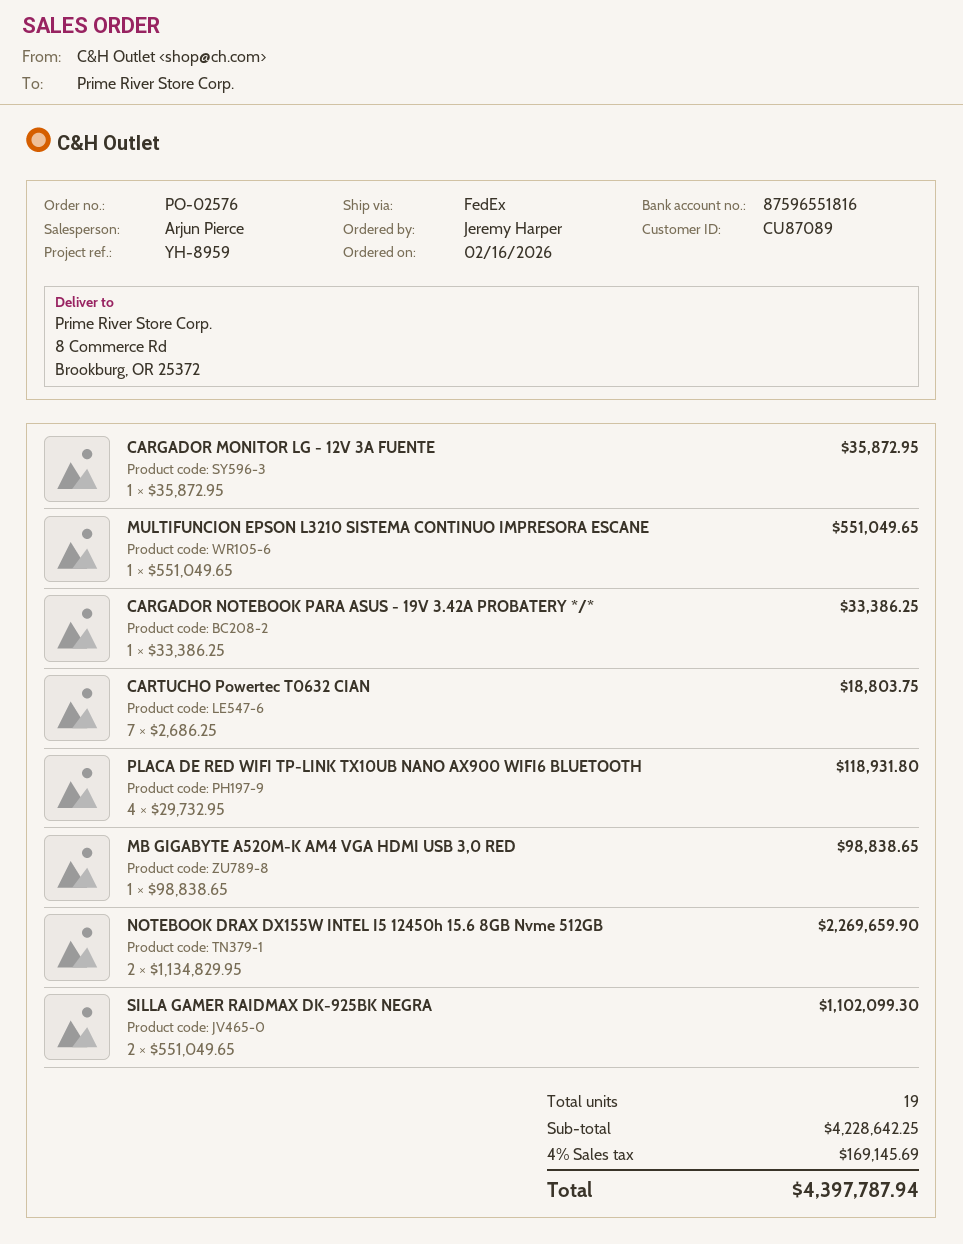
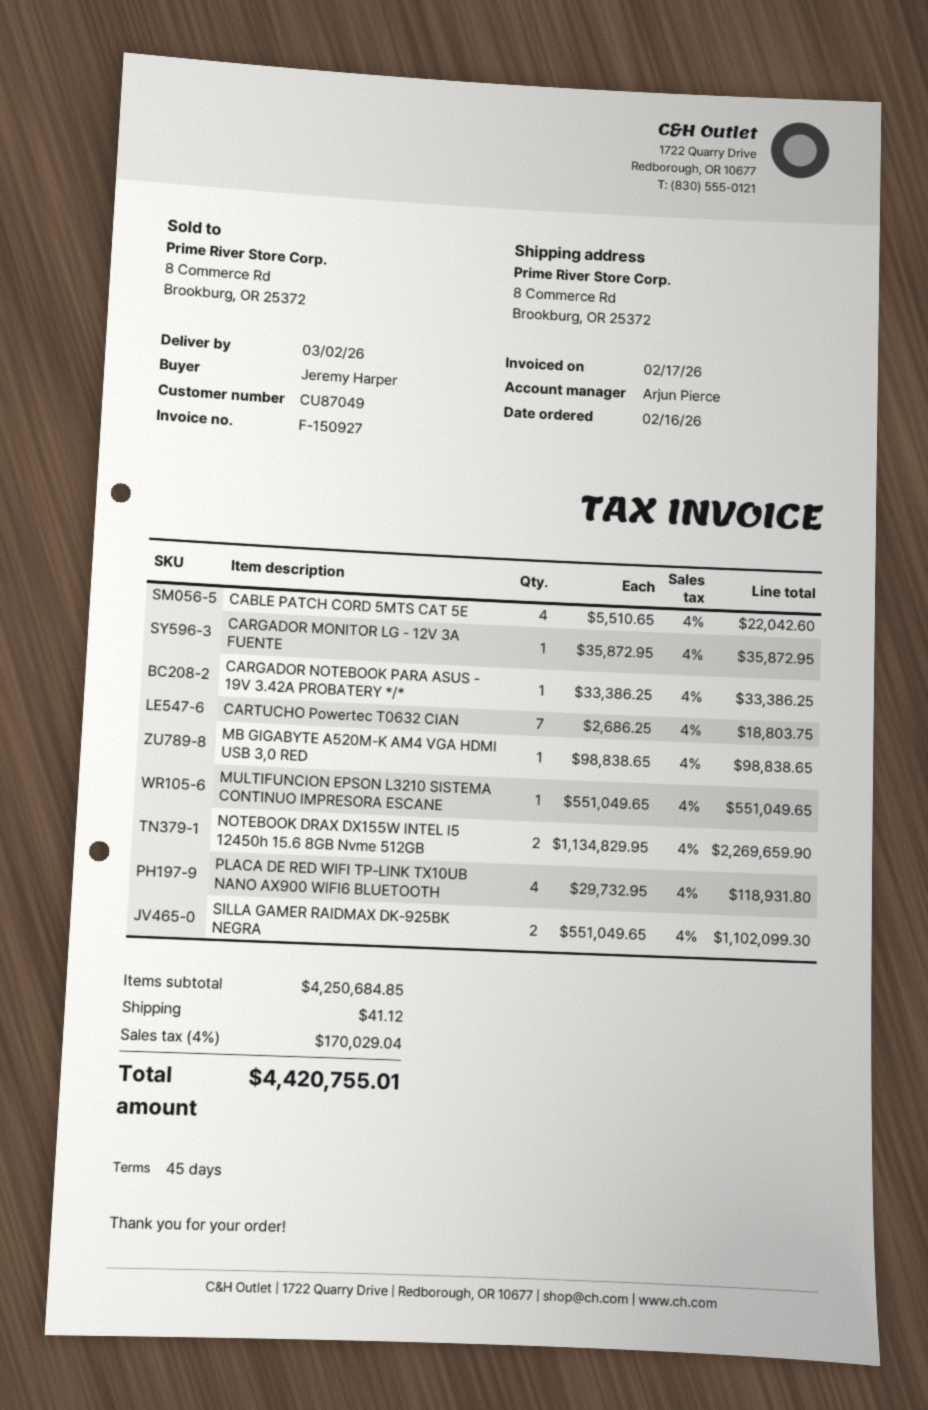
customer number: CU87089 -> CU87049
CABLE PATCH CORD 5MTS CAT 5E: none -> 4 x 5510.65 = 22042.60
subtotal: 4228642.25 -> 4250684.85
shipping: none -> 41.12
tax: 4% = 169145.69 -> 4% = 170029.04
total: 4397787.94 -> 4420755.01

